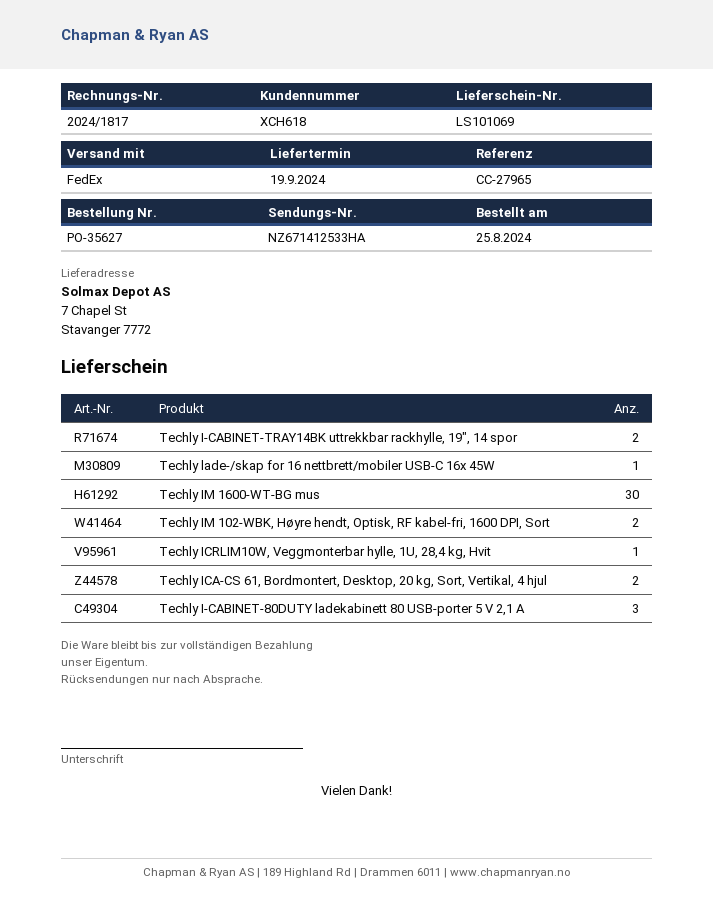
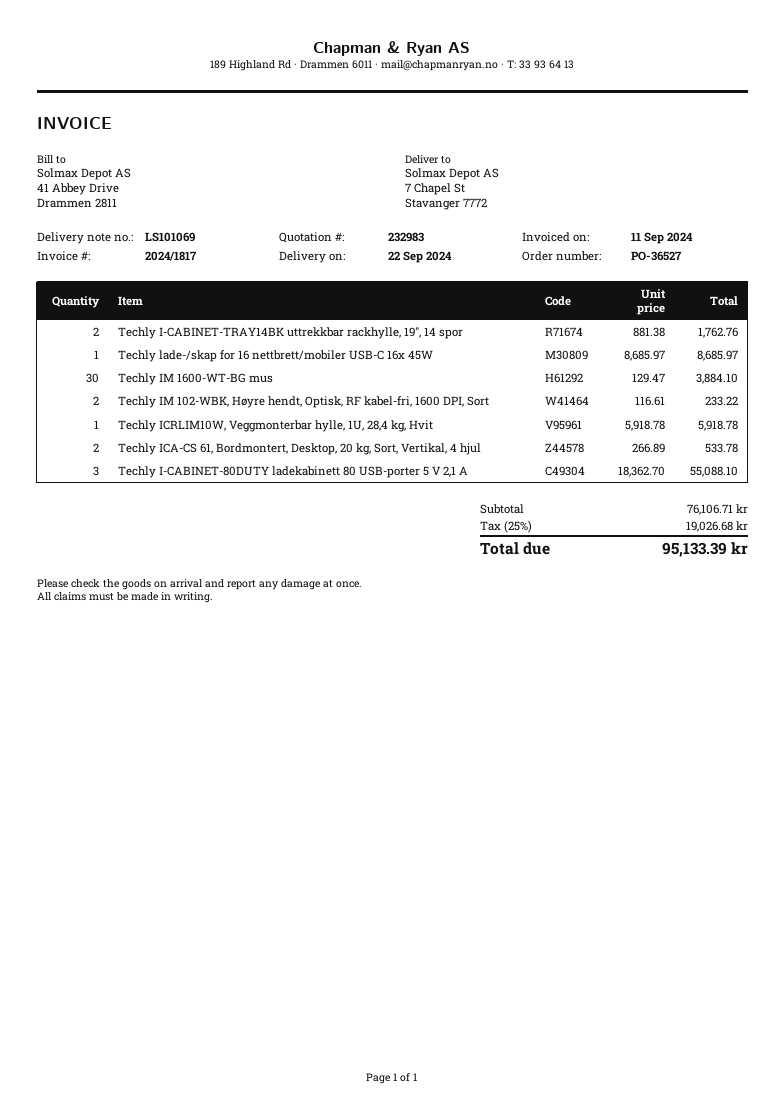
order number: PO-35627 -> PO-36527
delivery date: 2024-09-19 -> 2024-09-22

